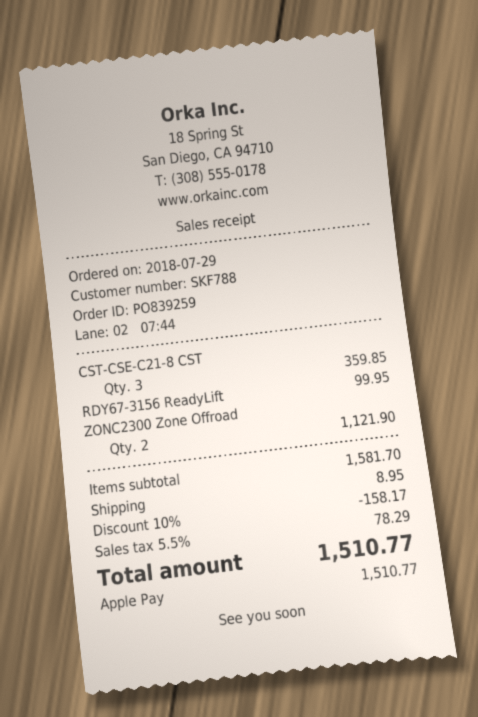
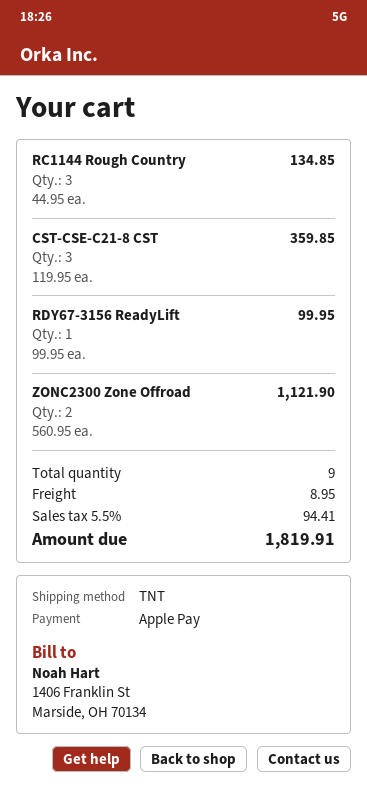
RC1144 Rough Country: none -> 3 for 134.85
discount: 10% = 158.17 -> none
tax: 5.5% = 78.29 -> 5.5% = 94.41
total: 1510.77 -> 1819.91

